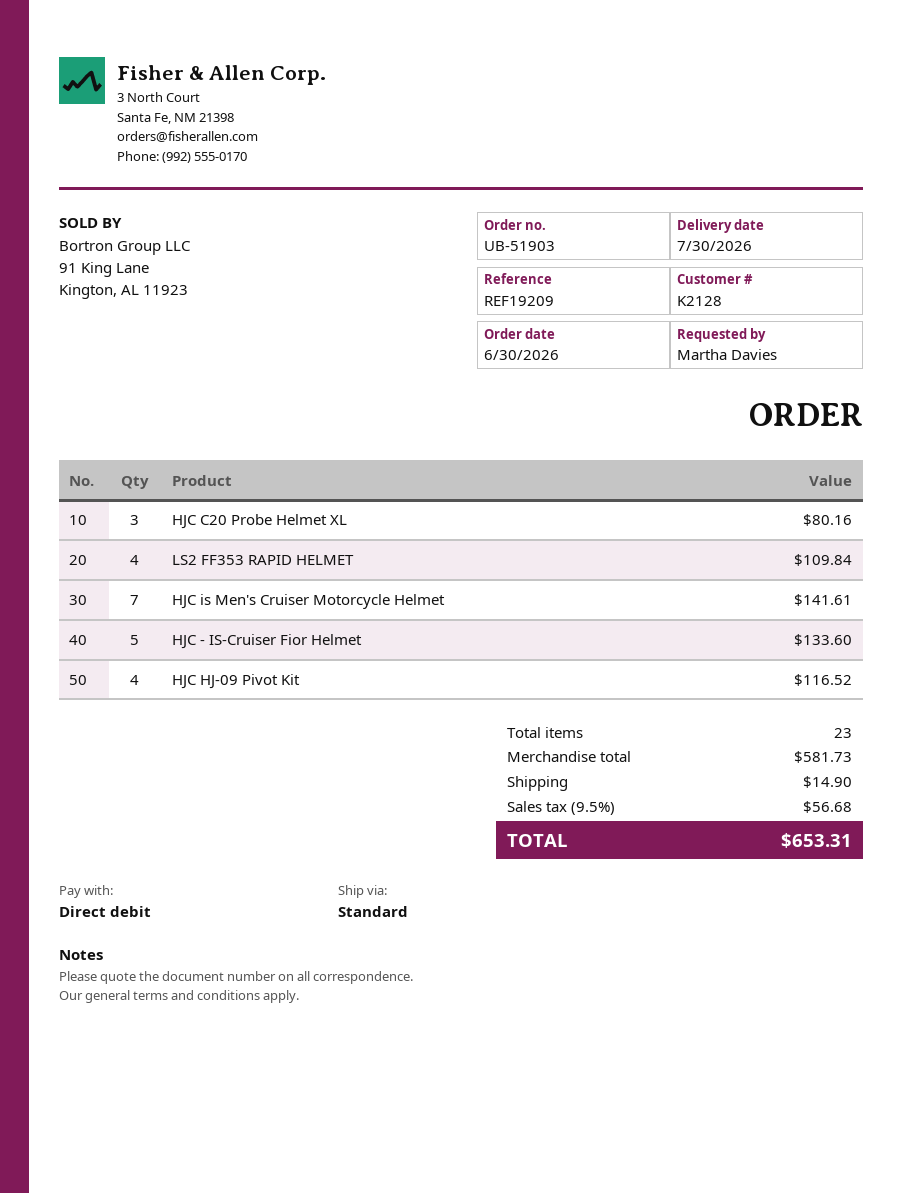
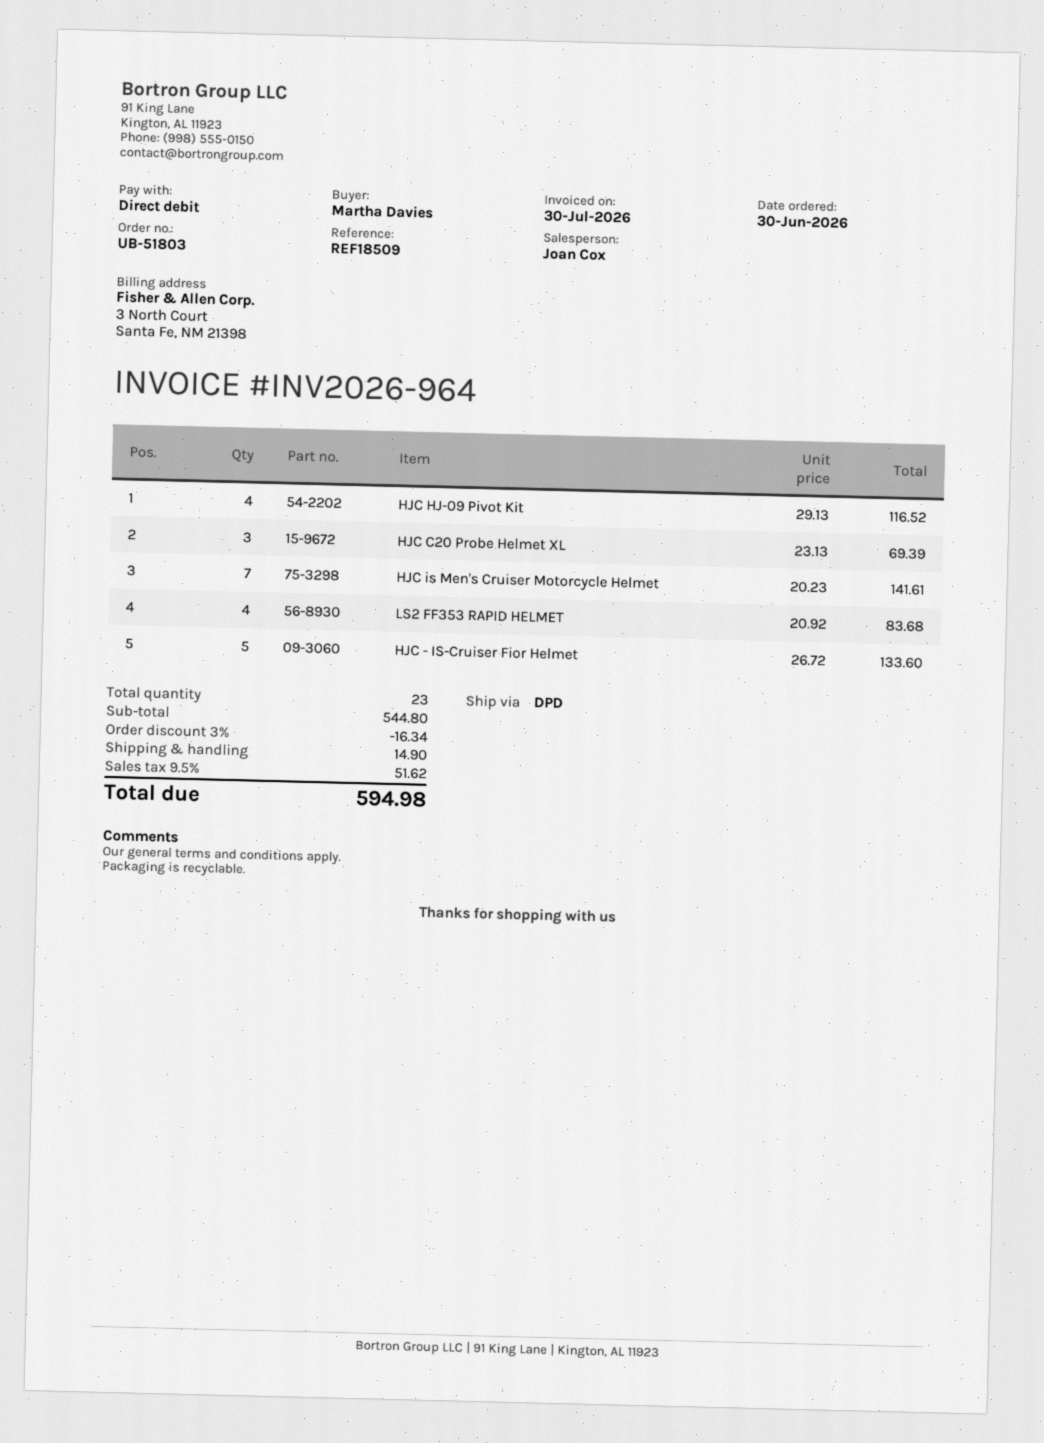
order number: UB-51903 -> UB-51803
reference: REF19209 -> REF18509
shipping method: standard -> DPD
HJC C20 Probe Helmet XL: 3 for 80.16 -> 3 for 69.39
LS2 FF353 RAPID HELMET: 4 for 109.84 -> 4 for 83.68
subtotal: 581.73 -> 544.80
discount: none -> 3% = 16.34
tax: 9.5% = 56.68 -> 9.5% = 51.62
total: 653.31 -> 594.98

